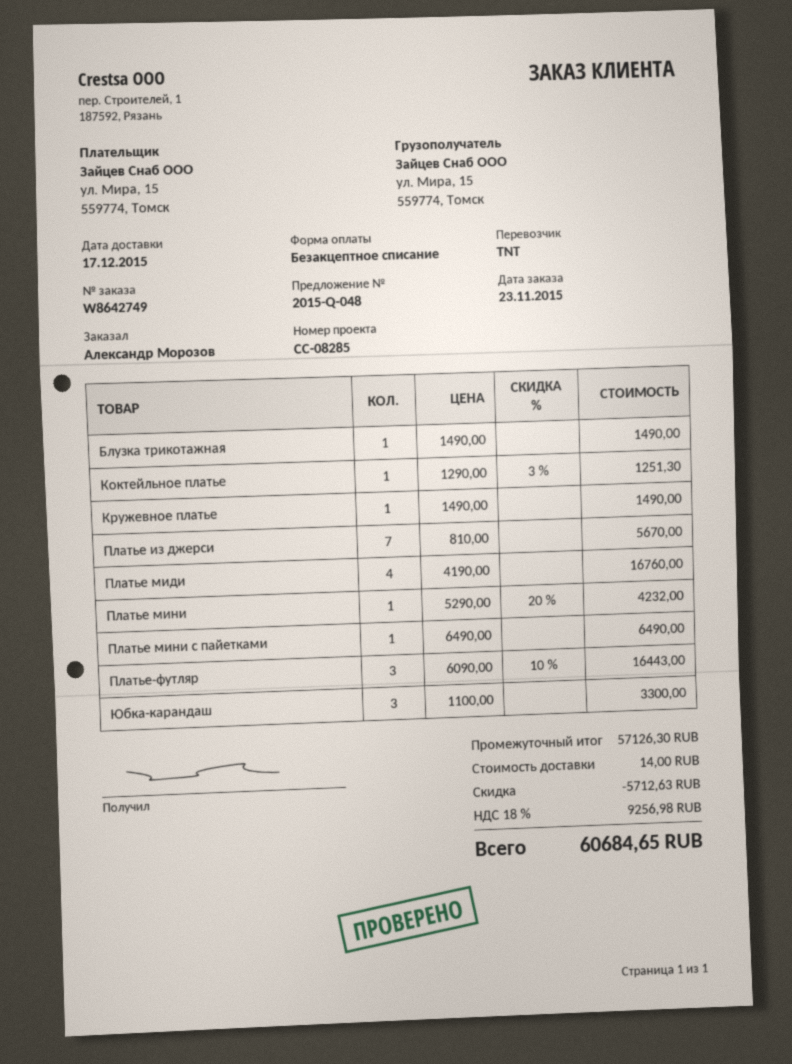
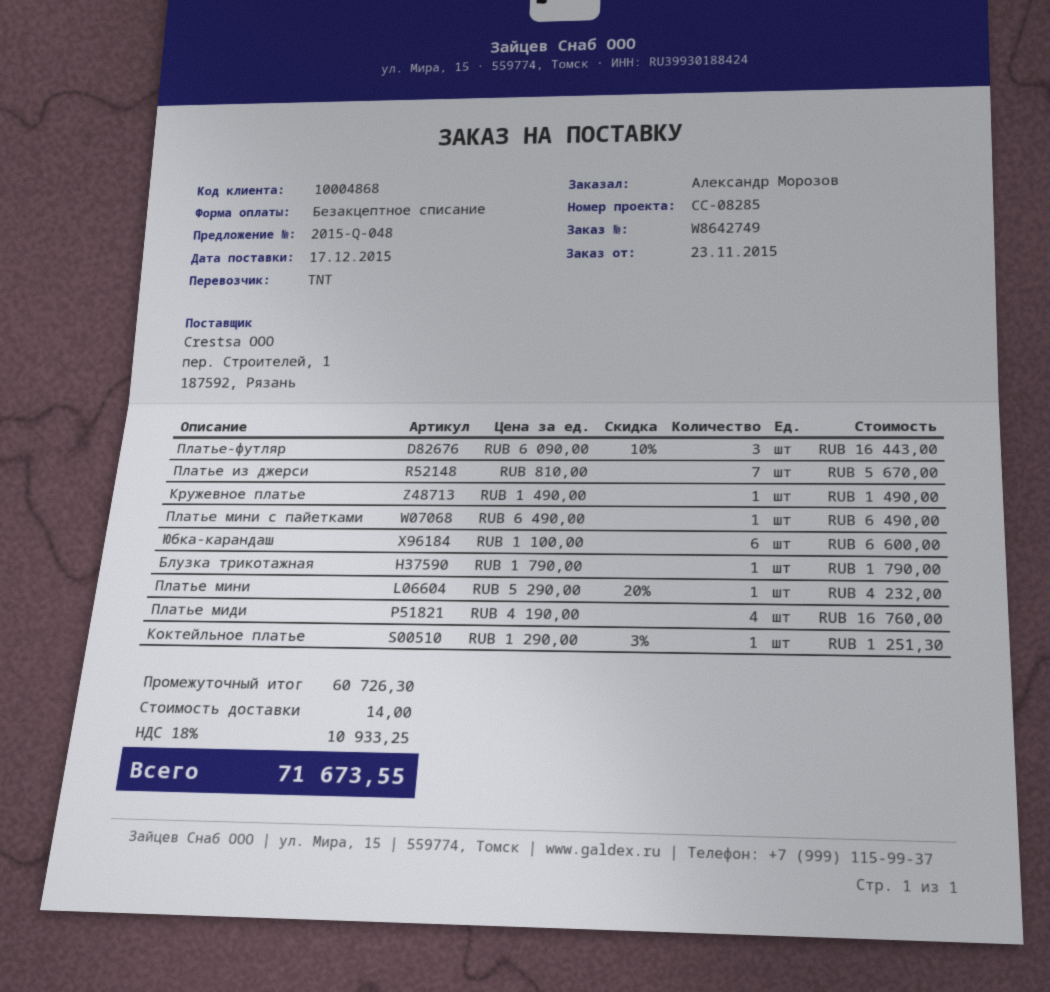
Блузка трикотажная: 1 x 1490.00 = 1490.00 -> 1 x 1790.00 = 1790.00
Юбка-карандаш: 3 x 1100.00 = 3300.00 -> 6 x 1100.00 = 6600.00
subtotal: 57126.30 -> 60726.30
discount: 5712.63 -> none
tax: 18% = 9256.98 -> 18% = 10933.25
total: 60684.65 -> 71673.55

